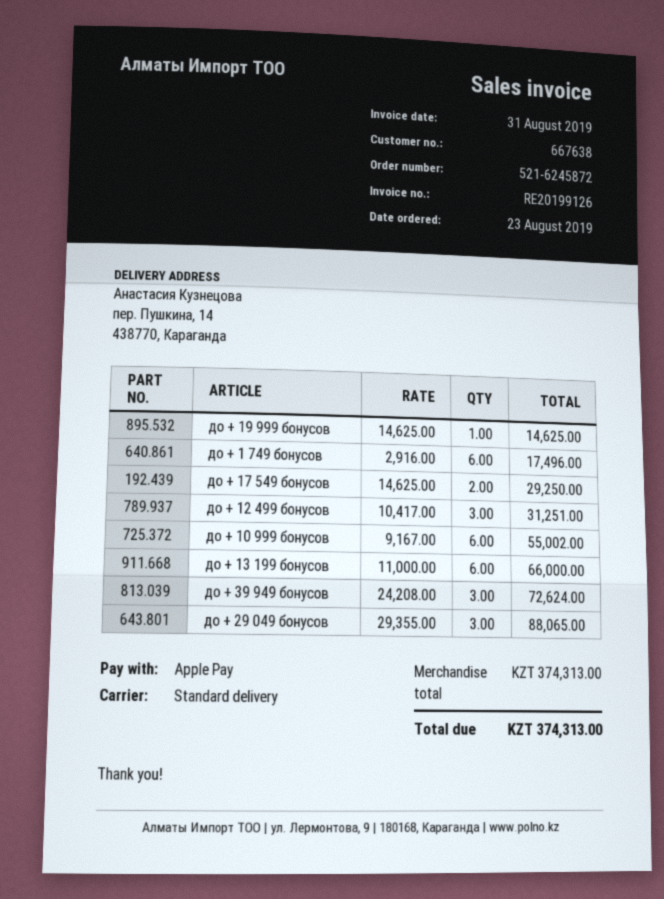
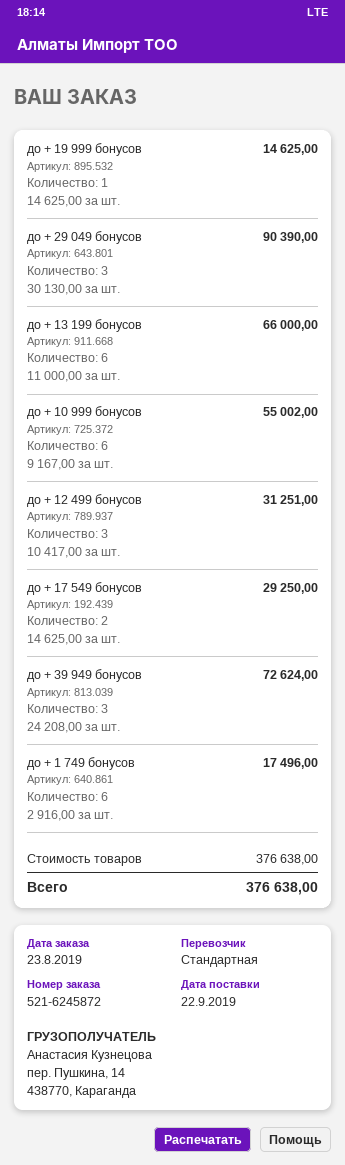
до + 29 049 бонусов: 3 x 29355.00 = 88065.00 -> 3 x 30130.00 = 90390.00
subtotal: 374313.00 -> 376638.00
total: 374313.00 -> 376638.00

